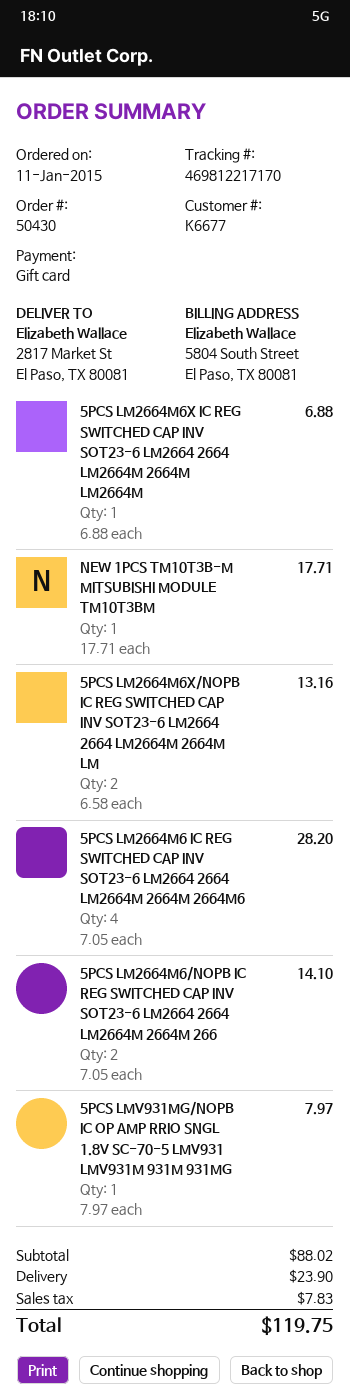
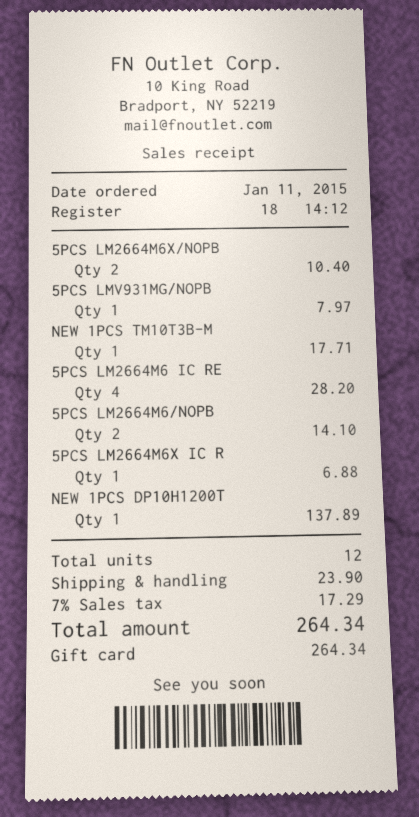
5PCS LM2664M6X/NOPB IC REG SWITCHED CAP INV SOT23-6 LM2664 2664 LM2664M 2664M LM: 2 for 13.16 -> 2 for 10.40
NEW 1PCS DP10H1200T: none -> 1 for 137.89
tax: 7.83 -> 17.29
total: 119.75 -> 264.34

